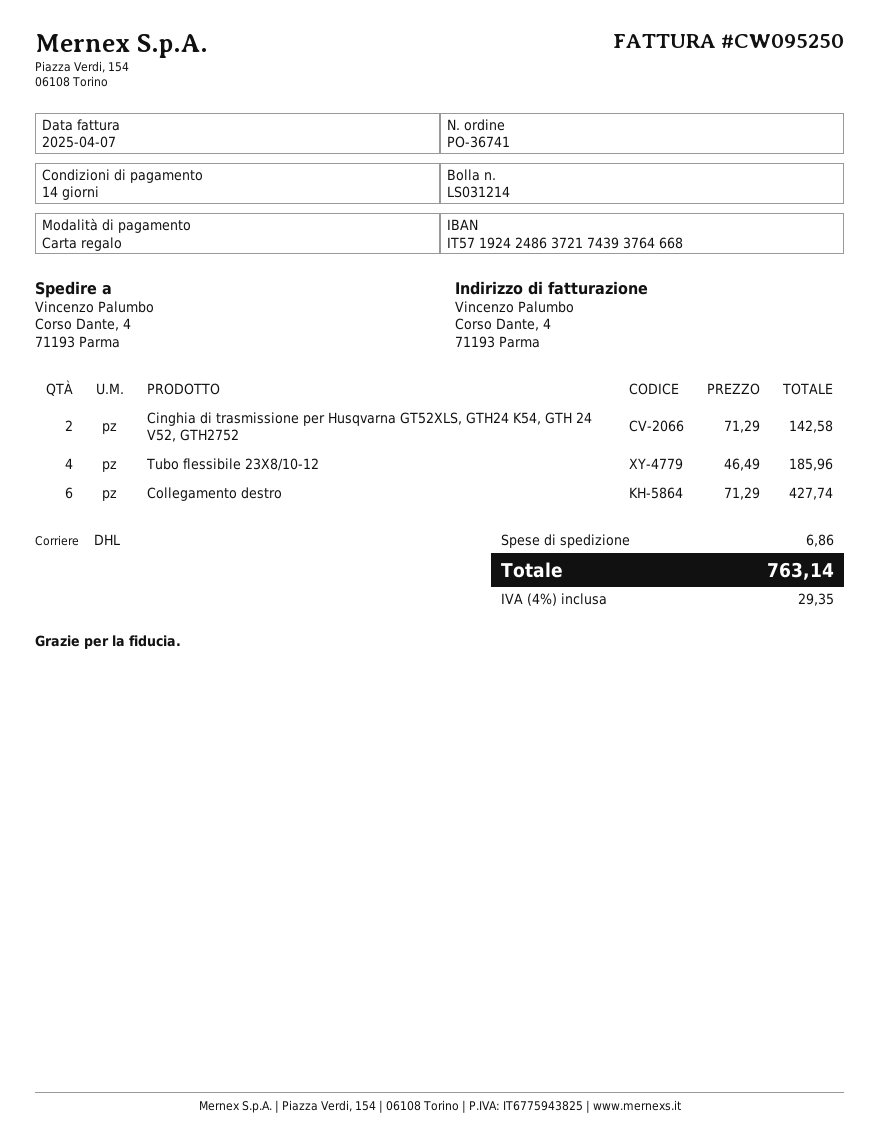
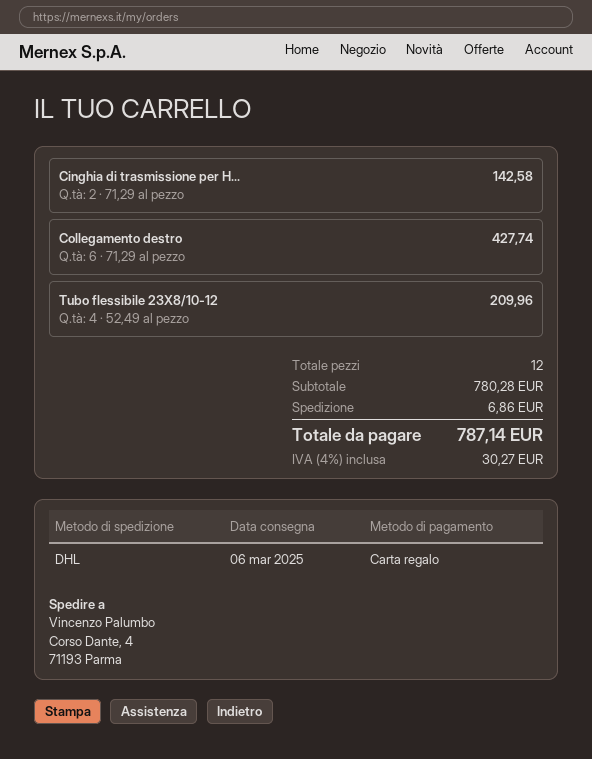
Tubo flessibile 23X8/10-12: 4 x 46.49 = 185.96 -> 4 x 52.49 = 209.96
tax: 4% = 29.35 -> 4% = 30.27
total: 763.14 -> 787.14

